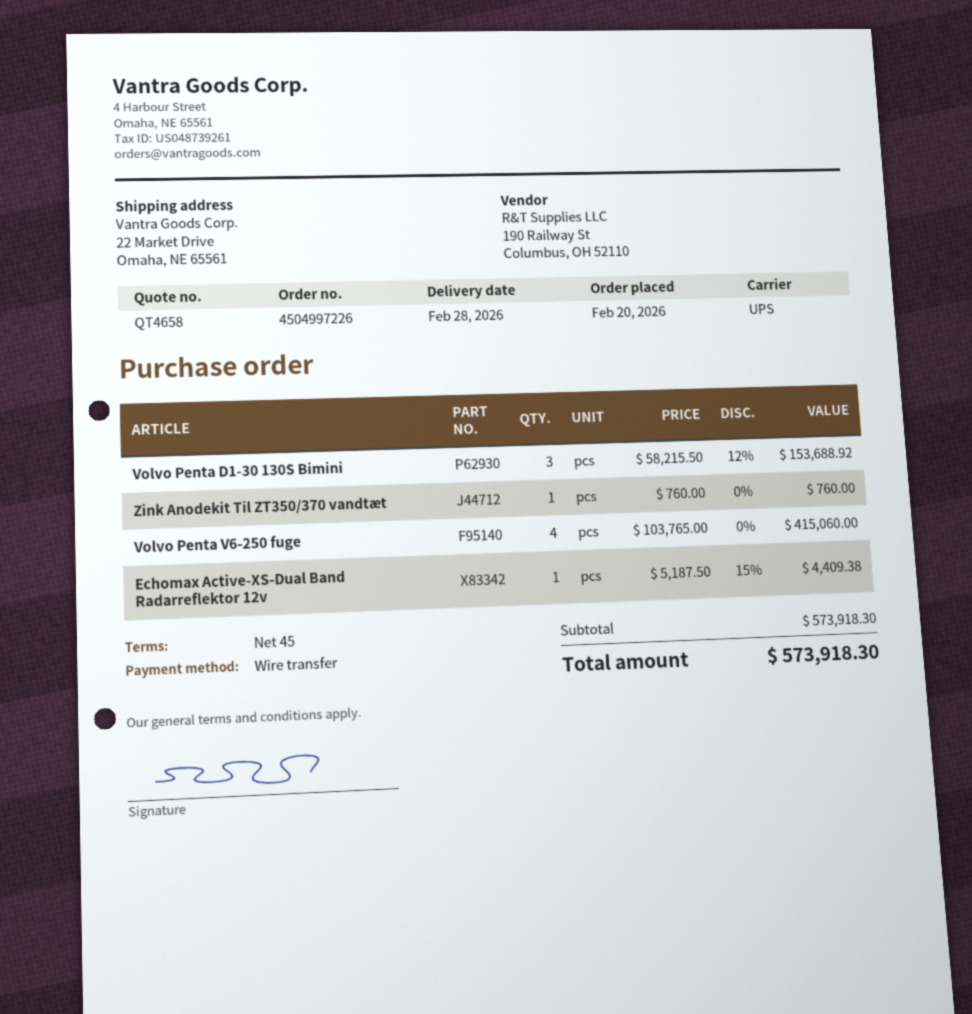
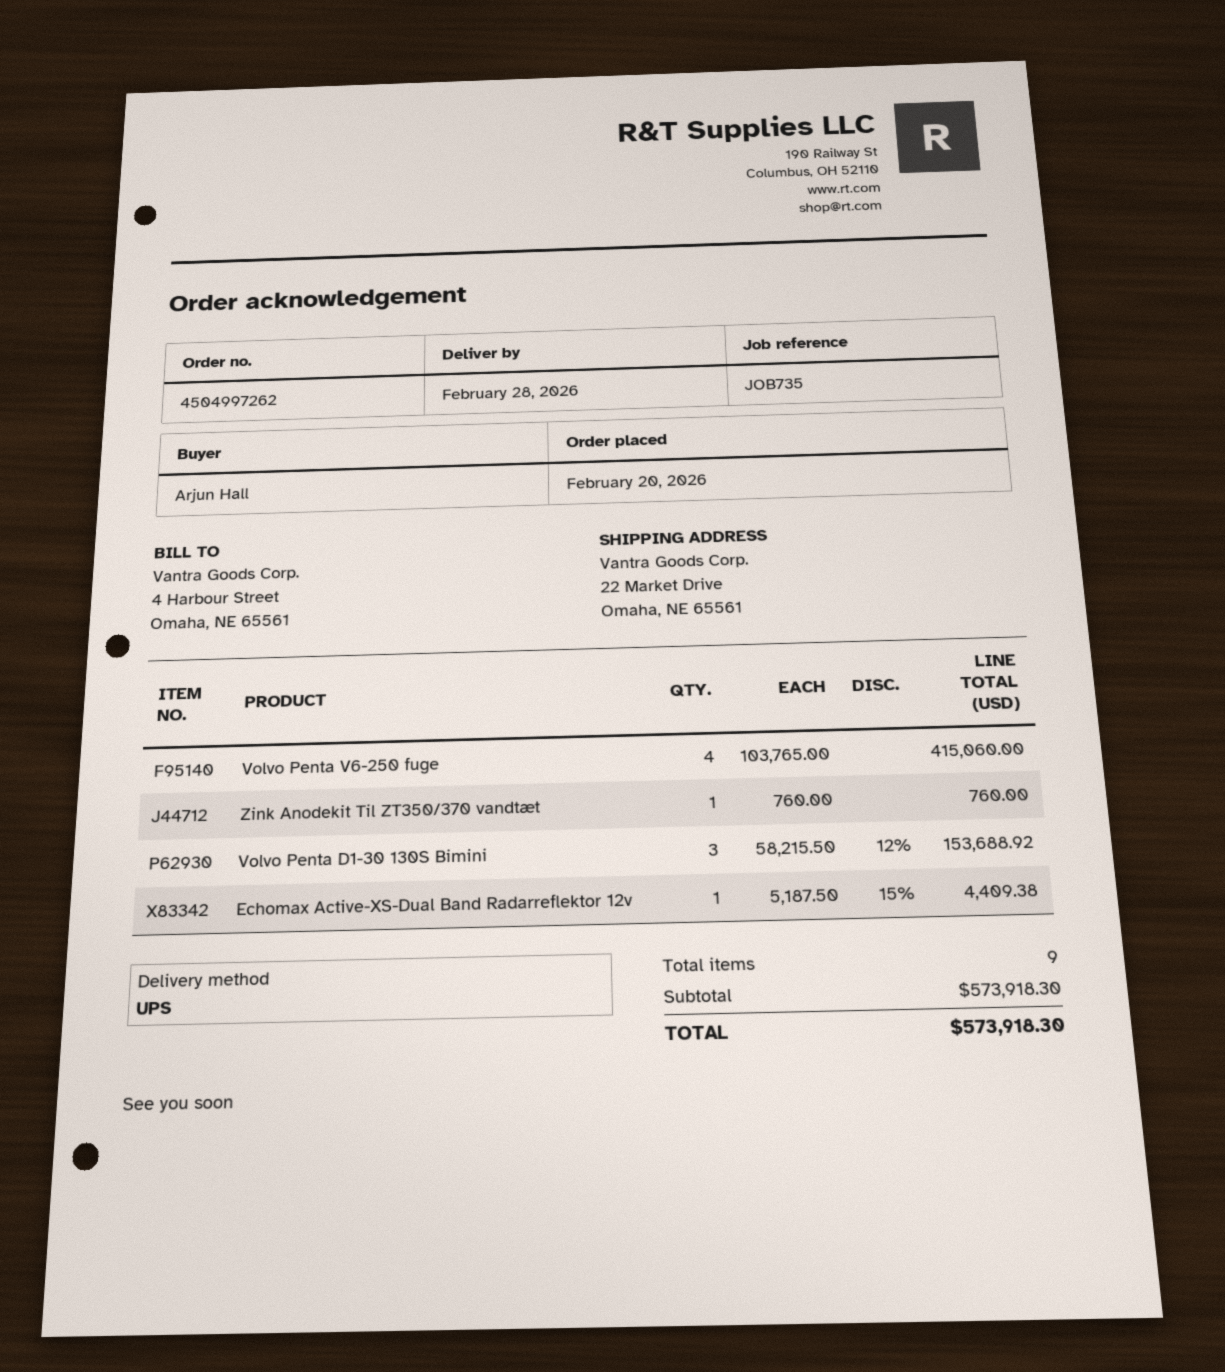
order number: 4504997226 -> 4504997262

